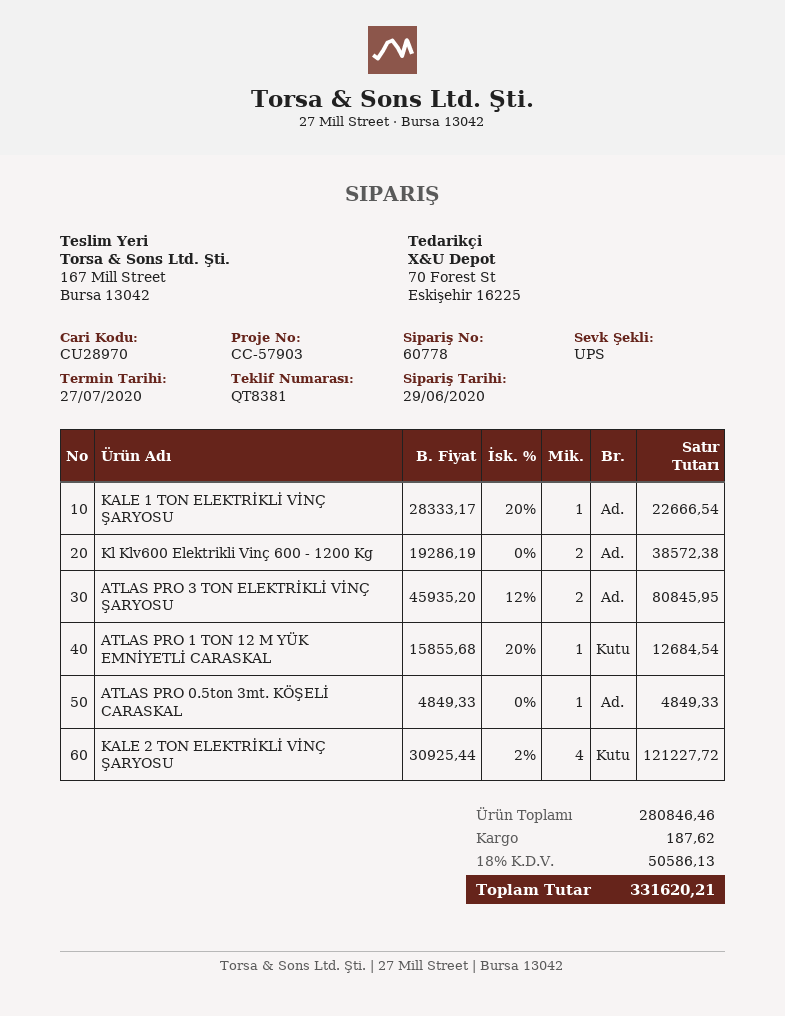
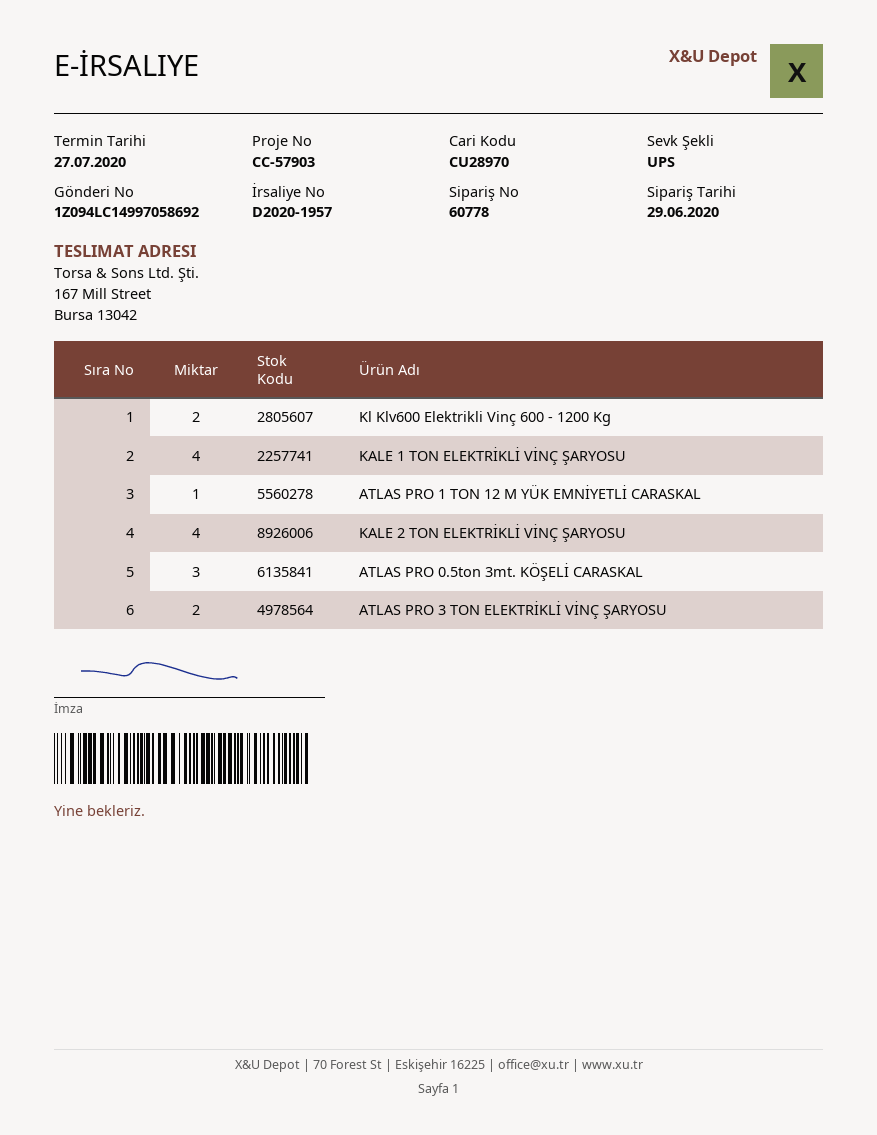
KALE 1 TON ELEKTRİKLİ VİNÇ ŞARYOSU: 1 -> 4
ATLAS PRO 0.5ton 3mt. KÖŞELİ CARASKAL: 1 -> 3

